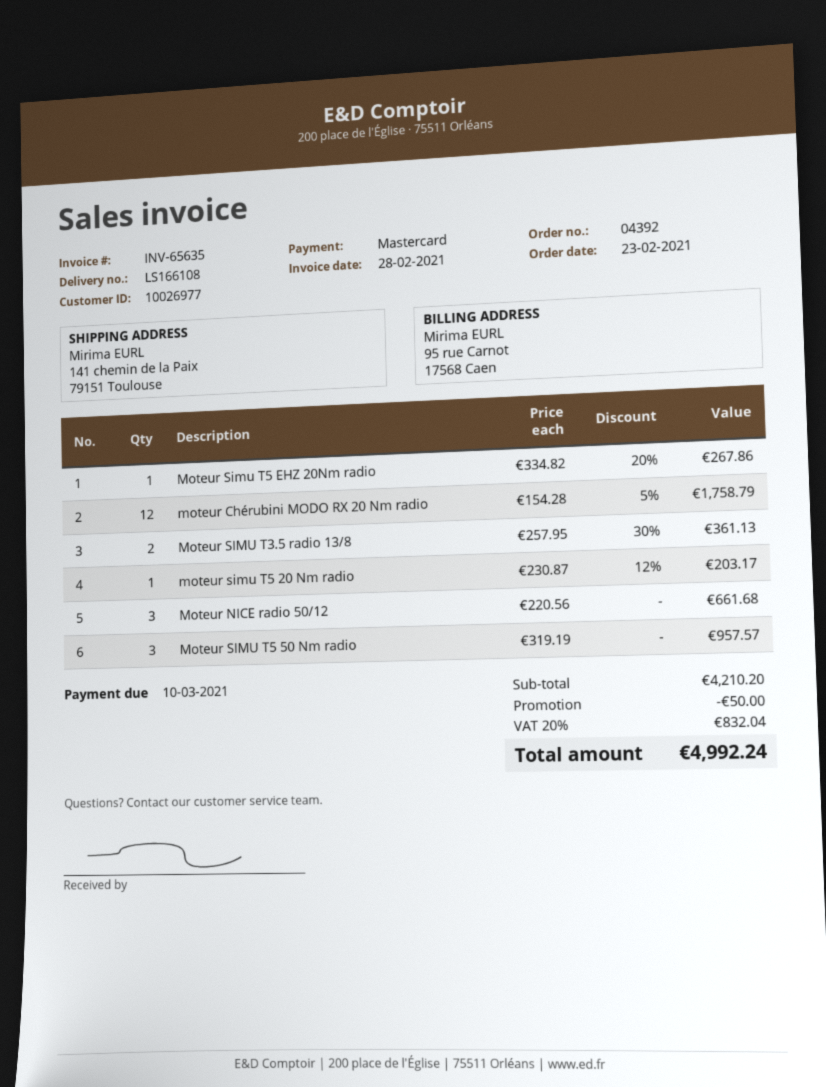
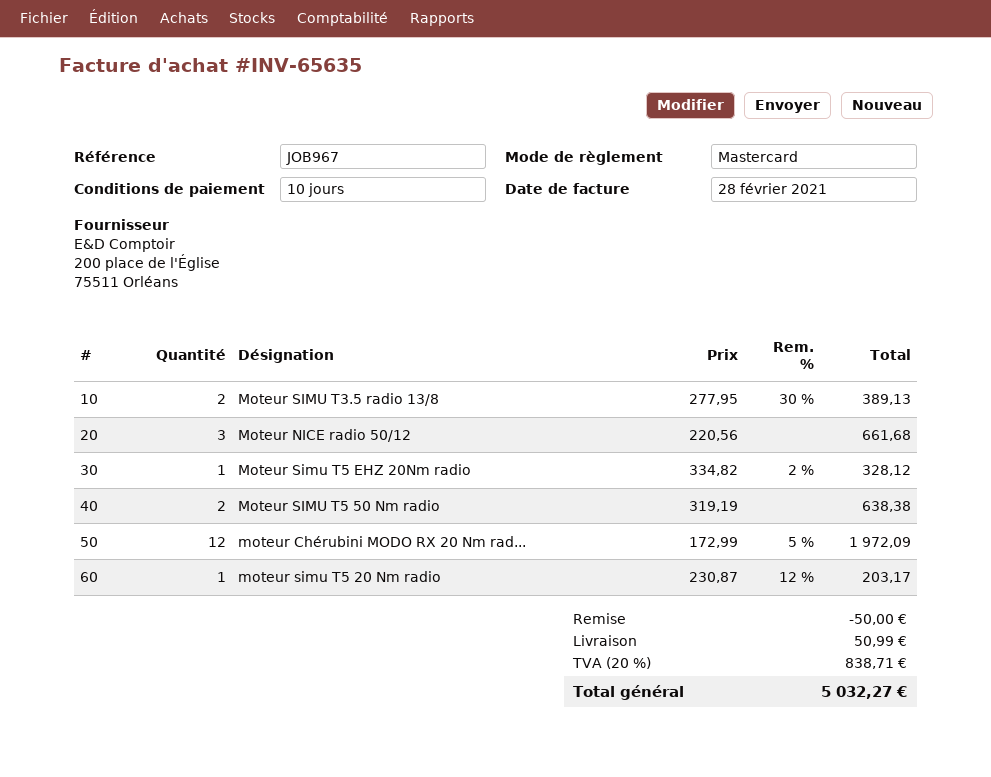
Moteur Simu T5 EHZ 20Nm radio: 1 x 334.82 - 20% = 267.86 -> 1 x 334.82 - 2% = 328.12
moteur Chérubini MODO RX 20 Nm radio: 12 x 154.28 - 5% = 1758.79 -> 12 x 172.99 - 5% = 1972.09
Moteur SIMU T3.5 radio 13/8: 2 x 257.95 - 30% = 361.13 -> 2 x 277.95 - 30% = 389.13
Moteur SIMU T5 50 Nm radio: 3 x 319.19 = 957.57 -> 2 x 319.19 = 638.38
shipping: none -> 50.99
tax: 20% = 832.04 -> 20% = 838.71
total: 4992.24 -> 5032.27

